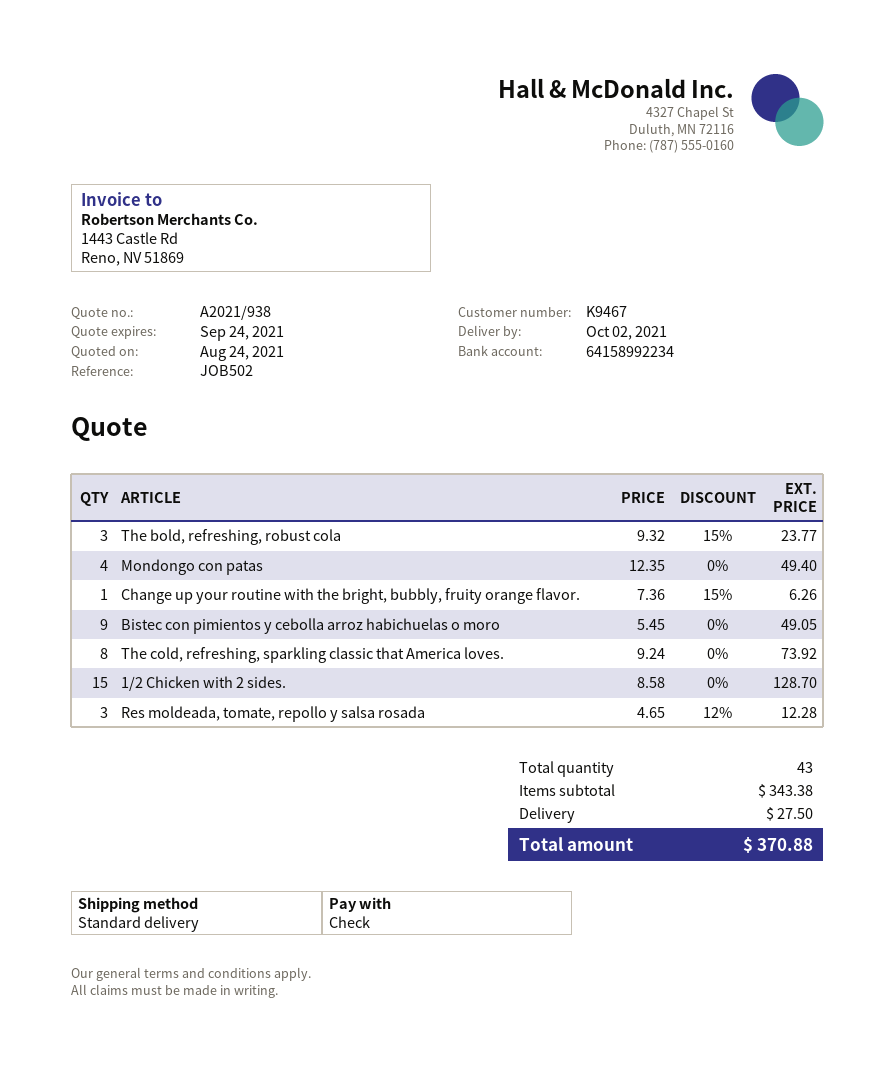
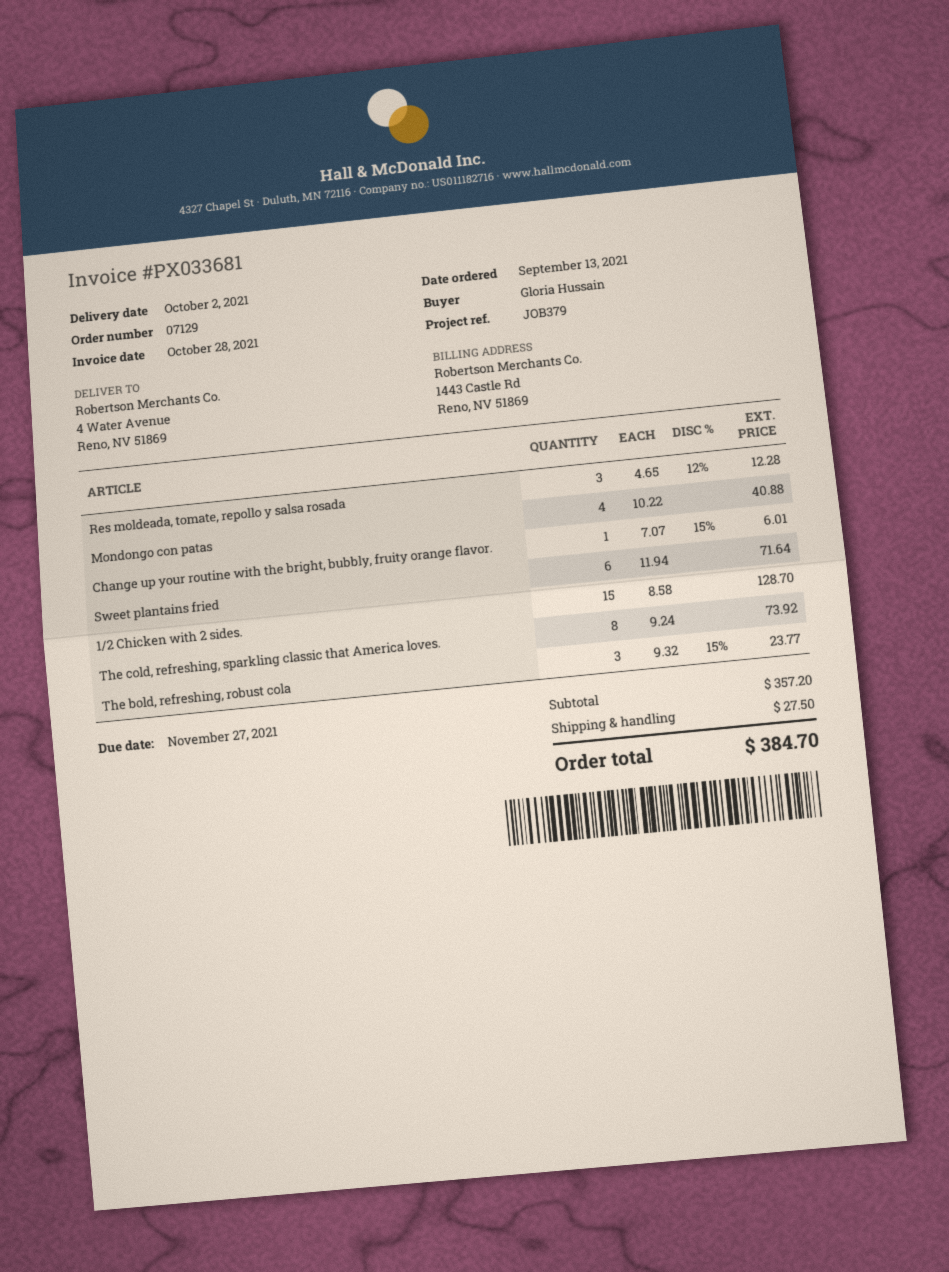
reference: JOB502 -> JOB379
Mondongo con patas: 4 x 12.35 = 49.40 -> 4 x 10.22 = 40.88
Change up your routine with the bright, bubbly, fruity orange flavor.: 1 x 7.36 - 15% = 6.26 -> 1 x 7.07 - 15% = 6.01
Bistec con pimientos y cebolla arroz habichuelas o moro: 9 x 5.45 = 49.05 -> none
Sweet plantains fried: none -> 6 x 11.94 = 71.64
subtotal: 343.38 -> 357.20
total: 370.88 -> 384.70

